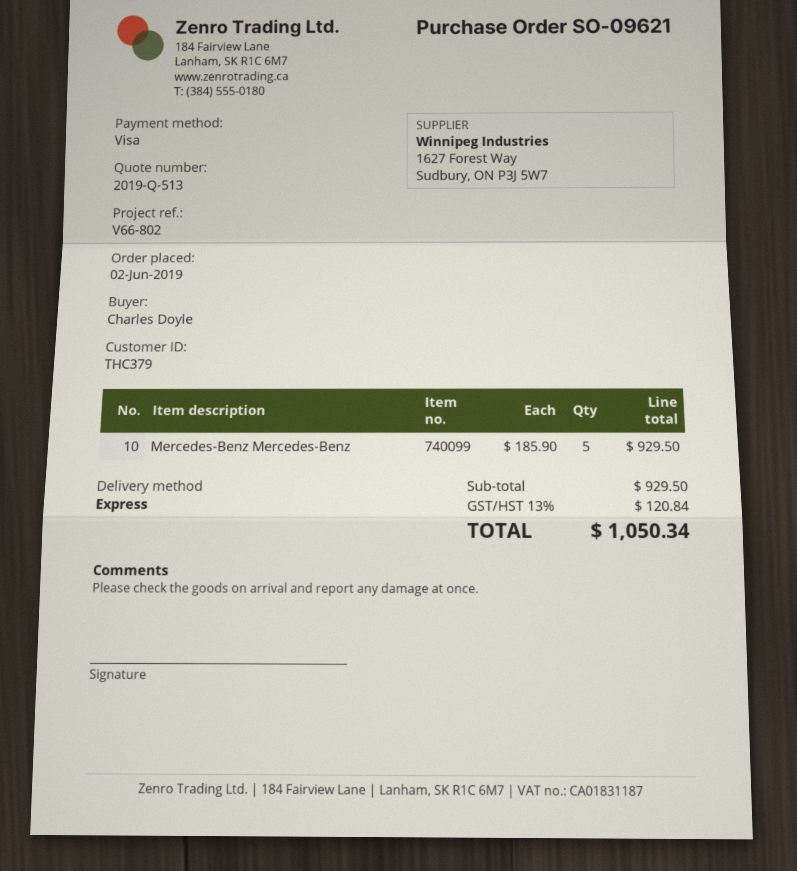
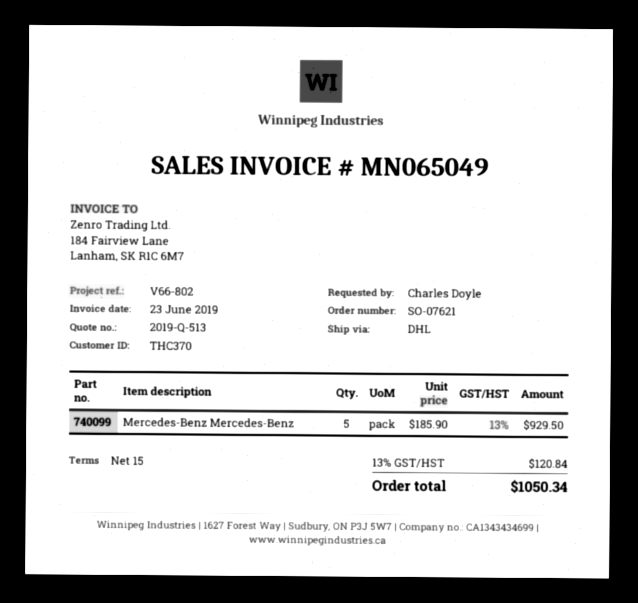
order number: SO-09621 -> SO-07621
customer number: THC379 -> THC370
shipping method: express -> DHL

